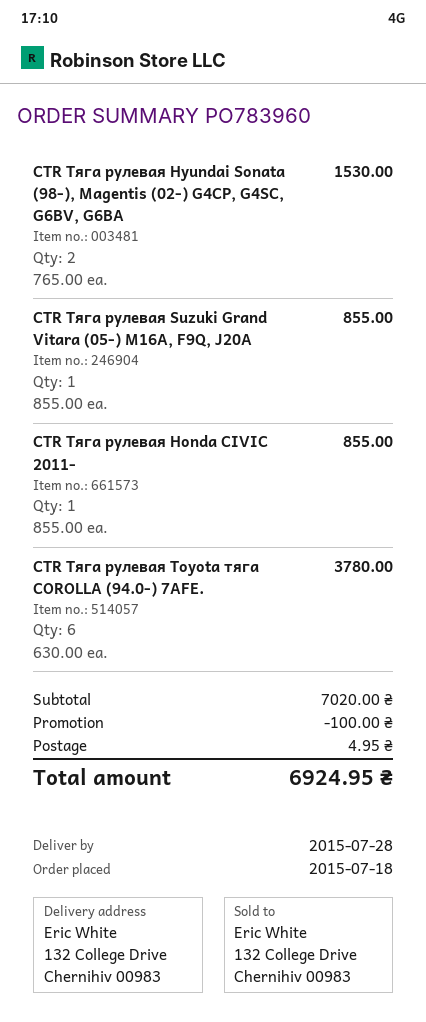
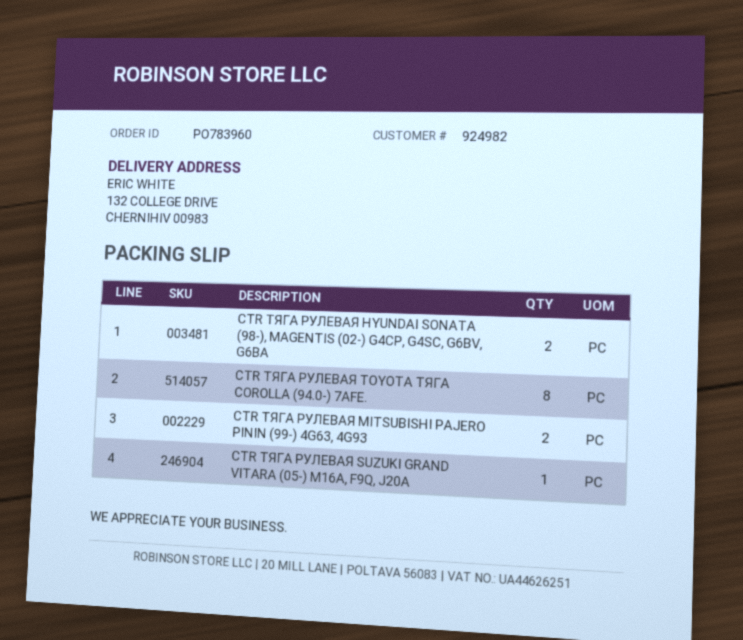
CTR Тяга рулевая Honda CIVIC 2011-: 1 -> none
CTR Тяга рулевая Toyota тяга COROLLA (94.0-) 7AFE.: 6 -> 8
CTR ТЯГА РУЛЕВАЯ MITSUBISHI PAJERO PININ (99-) 4G63, 4G93: none -> 2

